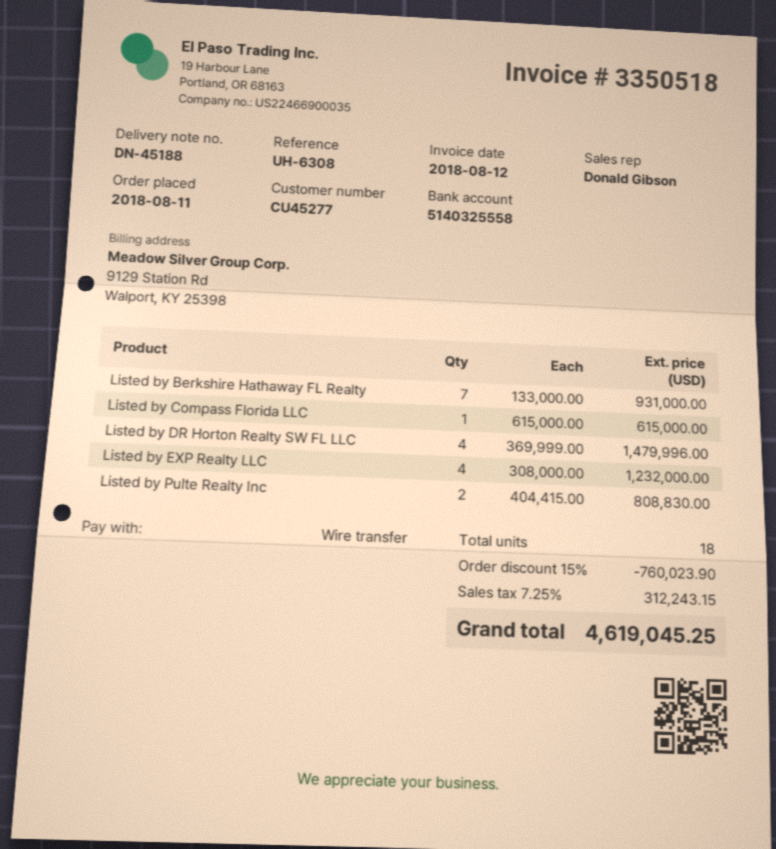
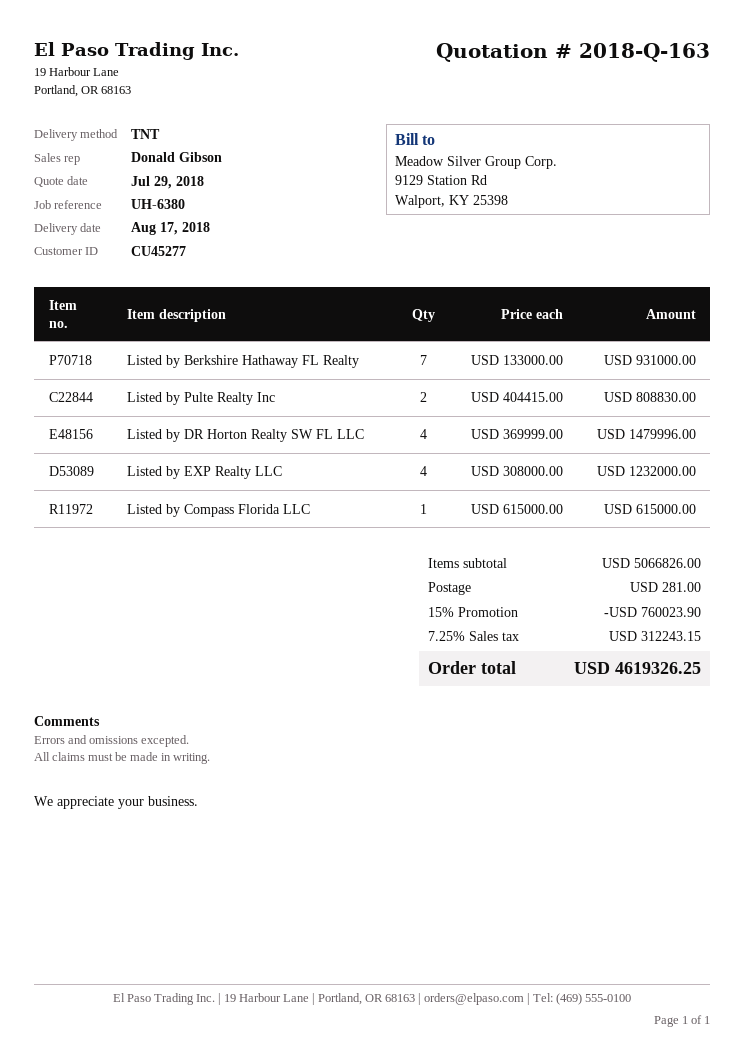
reference: UH-6308 -> UH-6380
shipping: none -> 281.00
total: 4619045.25 -> 4619326.25

